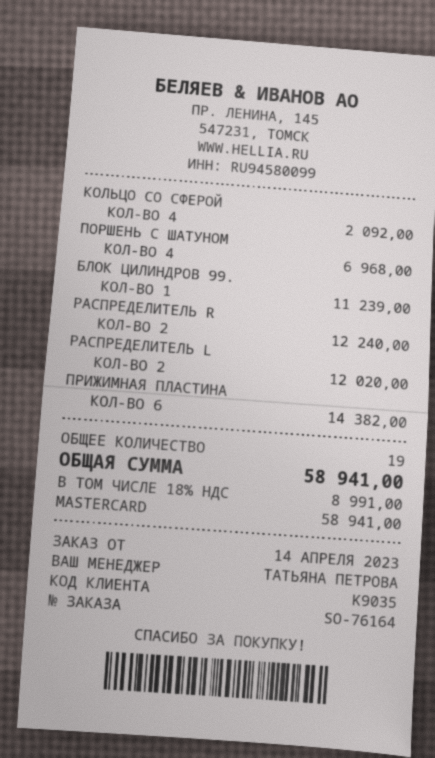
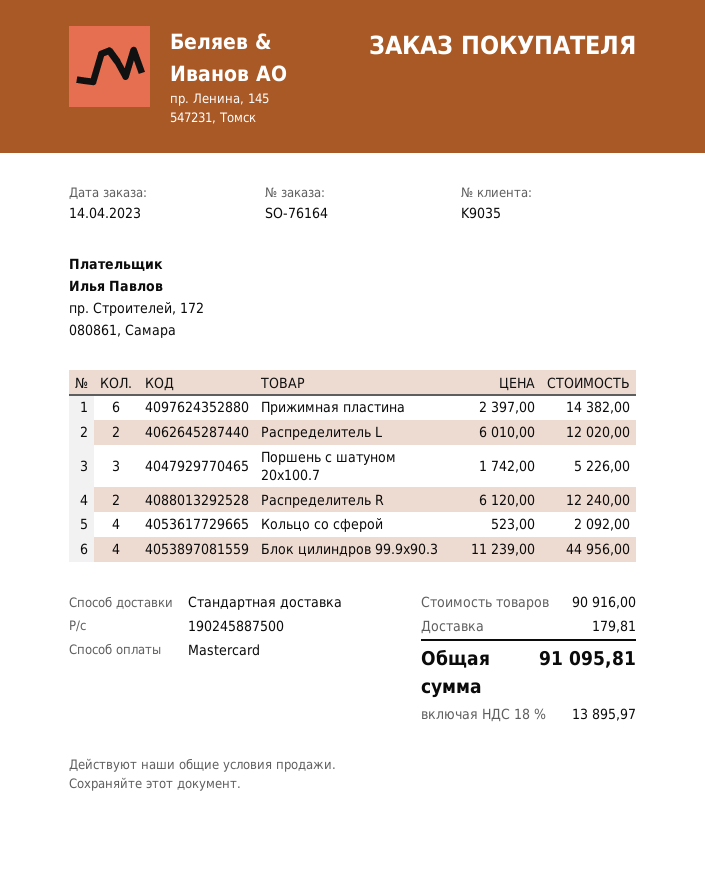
ПОРШЕНЬ С ШАТУНОМ: 4 for 6968.00 -> 3 for 5226.00
БЛОК ЦИЛИНДРОВ 99.: 1 for 11239.00 -> 4 for 44956.00
shipping: none -> 179.81
tax: 18% = 8991.00 -> 18% = 13895.97
total: 58941.00 -> 91095.81

